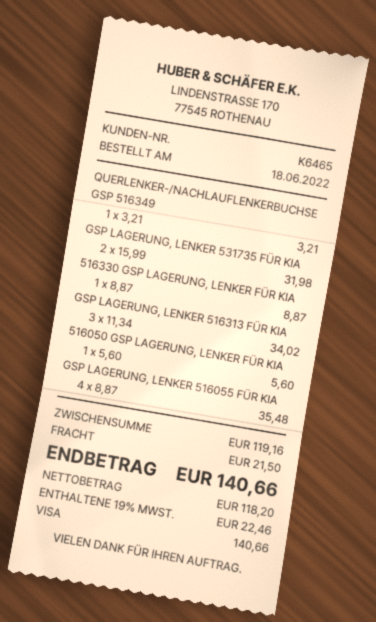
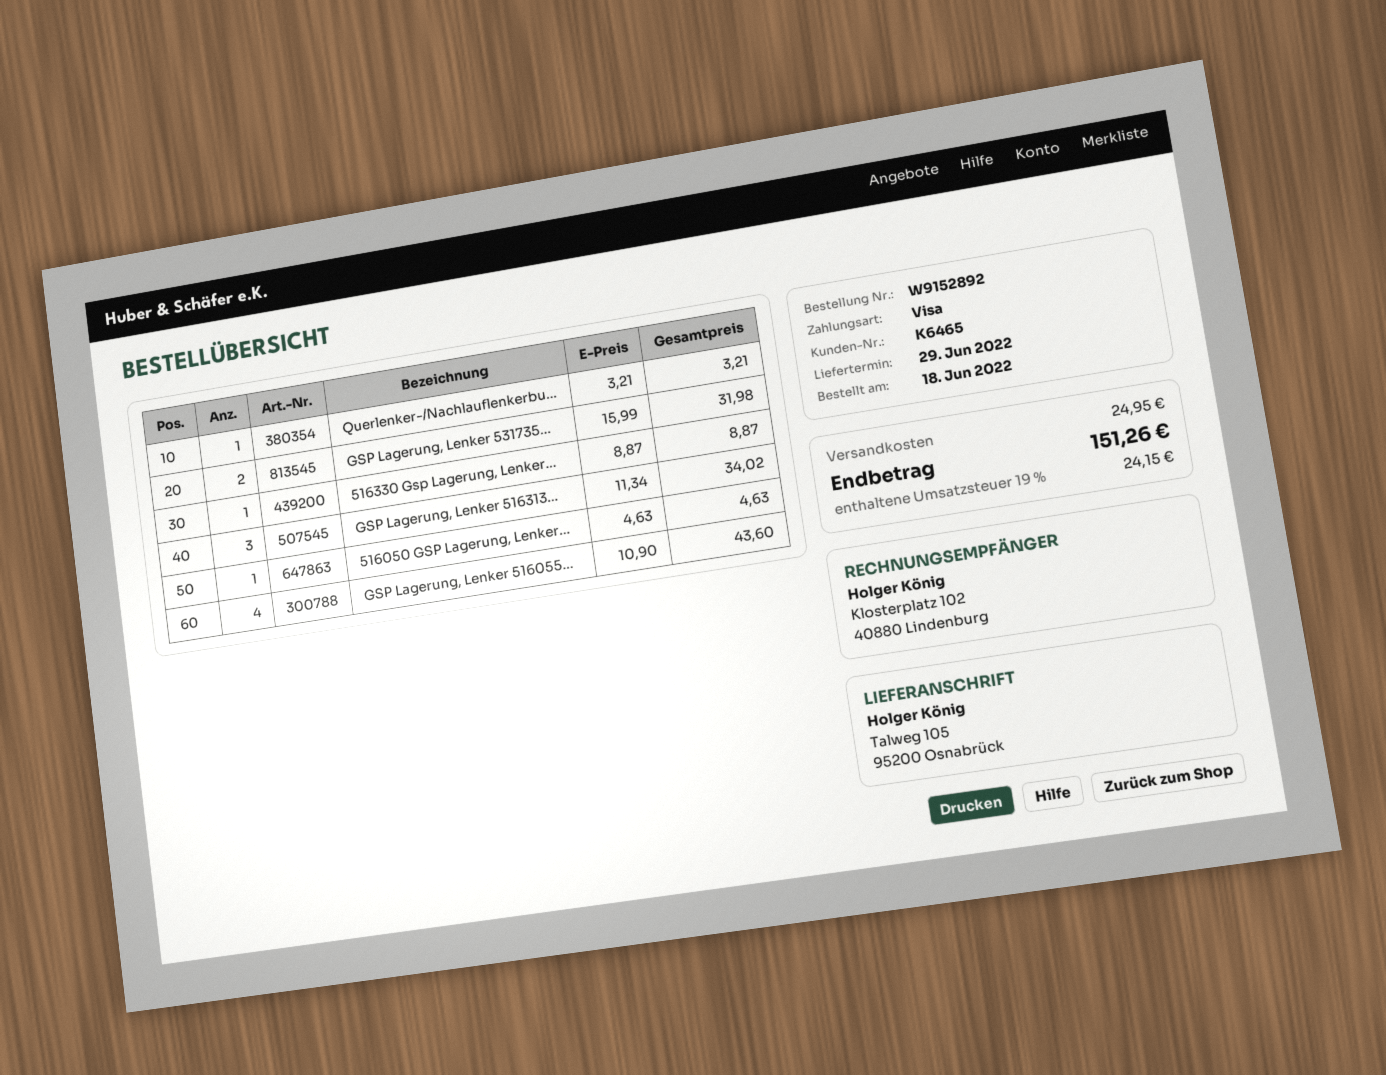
516050 GSP LAGERUNG, LENKER FÜR KIA: 1 x 5.60 = 5.60 -> 1 x 4.63 = 4.63
GSP LAGERUNG, LENKER 516055 FÜR KIA: 4 x 8.87 = 35.48 -> 4 x 10.90 = 43.60
shipping: 21.50 -> 24.95
tax: 19% = 22.46 -> 19% = 24.15
total: 140.66 -> 151.26

